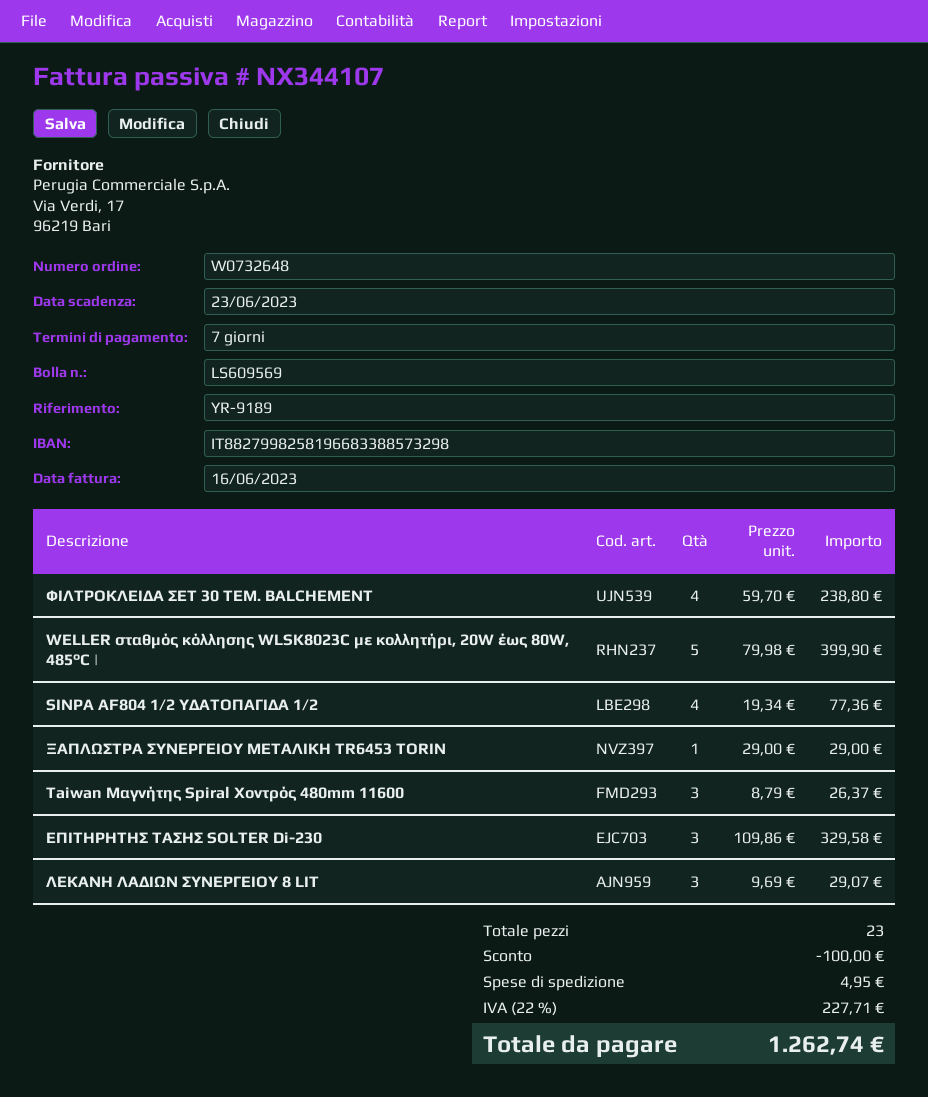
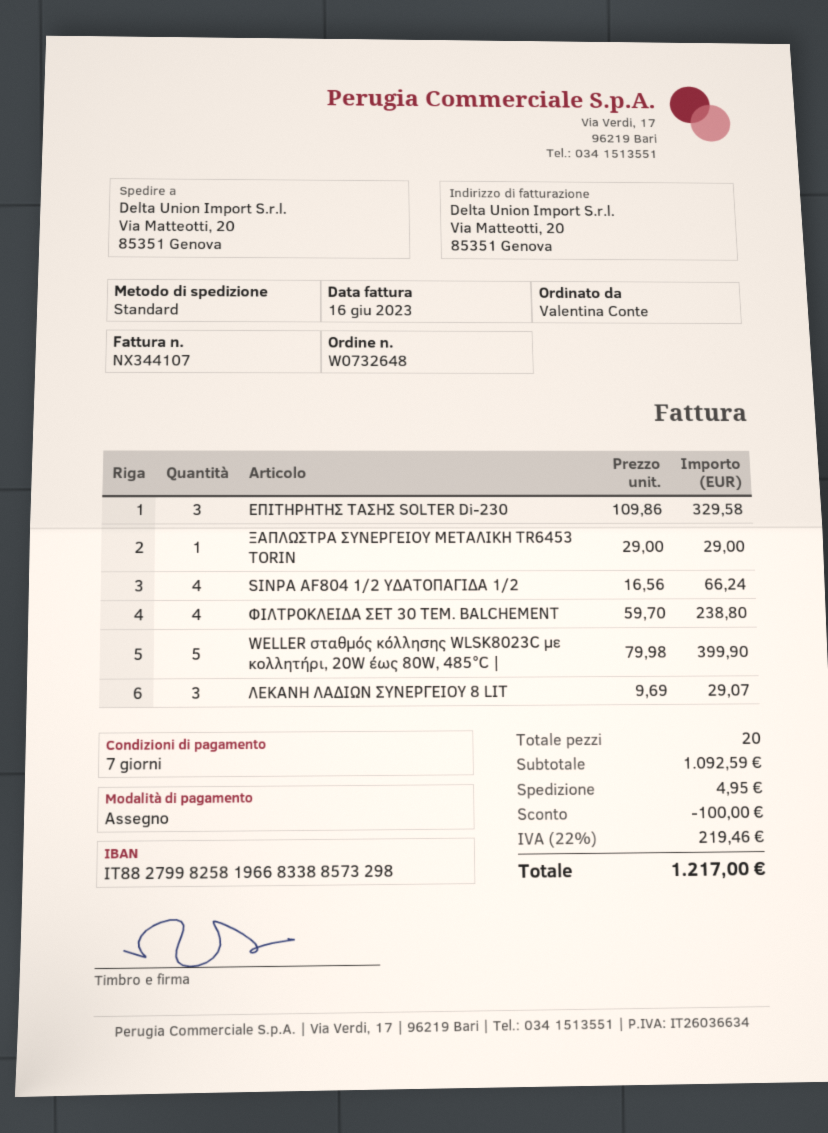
SINPA AF804 1/2 ΥΔΑΤΟΠΑΓΙΔΑ 1/2: 4 x 19.34 = 77.36 -> 4 x 16.56 = 66.24
Taiwan Μαγνήτης Spiral Χοντρός 480mm 11600: 3 x 8.79 = 26.37 -> none
total quantity: 23 -> 20
tax: 22% = 227.71 -> 22% = 219.46
total: 1262.74 -> 1217.00

